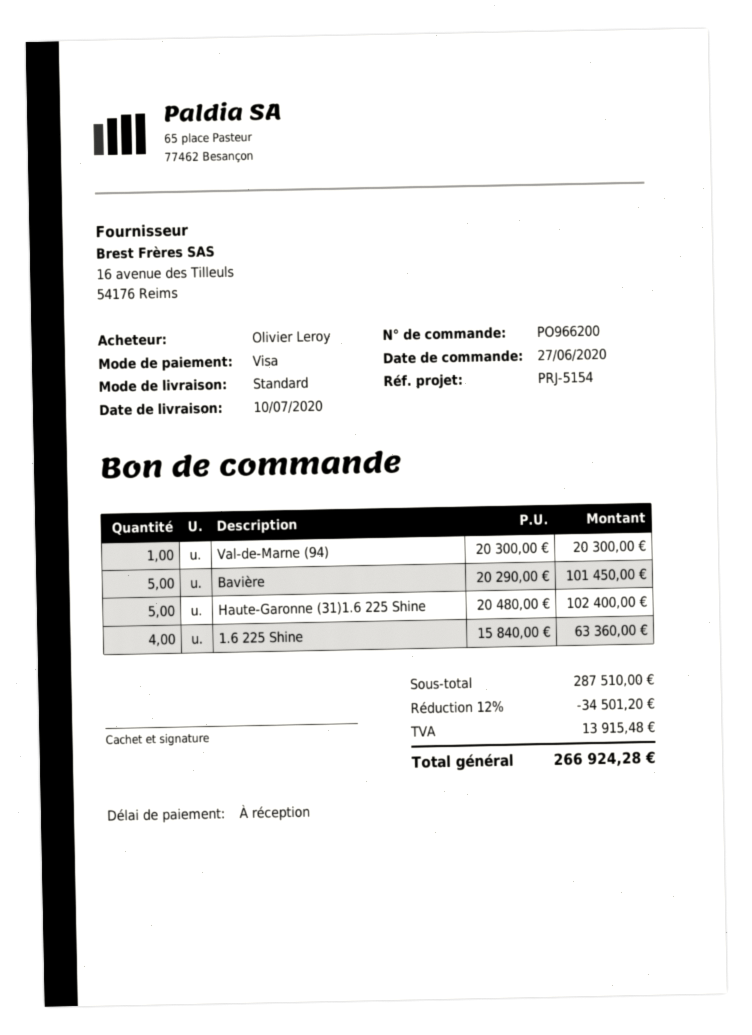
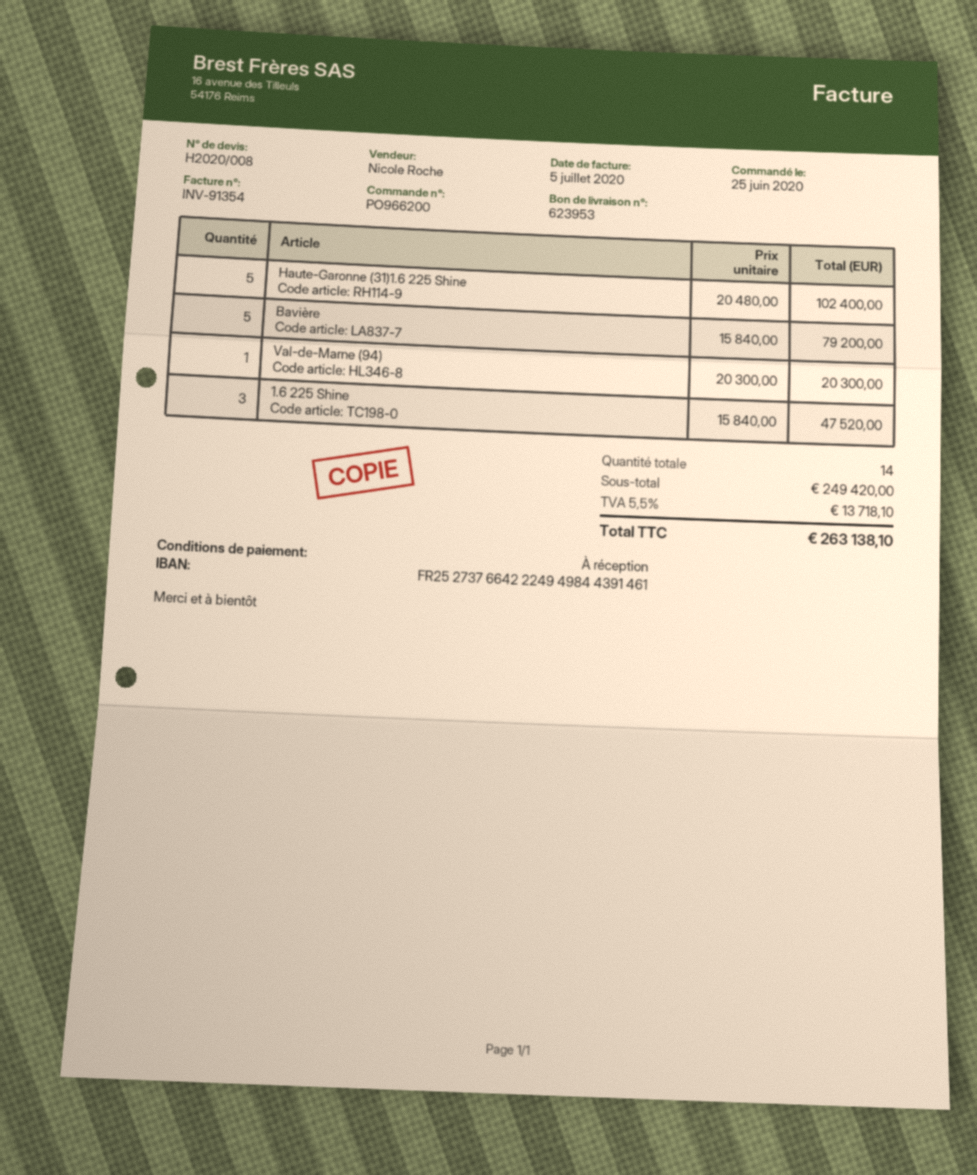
order date: 2020-06-27 -> 2020-06-25
Bavière: 5 x 20290.00 = 101450.00 -> 5 x 15840.00 = 79200.00
1.6 225 Shine: 4 x 15840.00 = 63360.00 -> 3 x 15840.00 = 47520.00
subtotal: 287510.00 -> 249420.00
discount: 12% = 34501.20 -> none
tax: 13915.48 -> 13718.10
total: 266924.28 -> 263138.10

